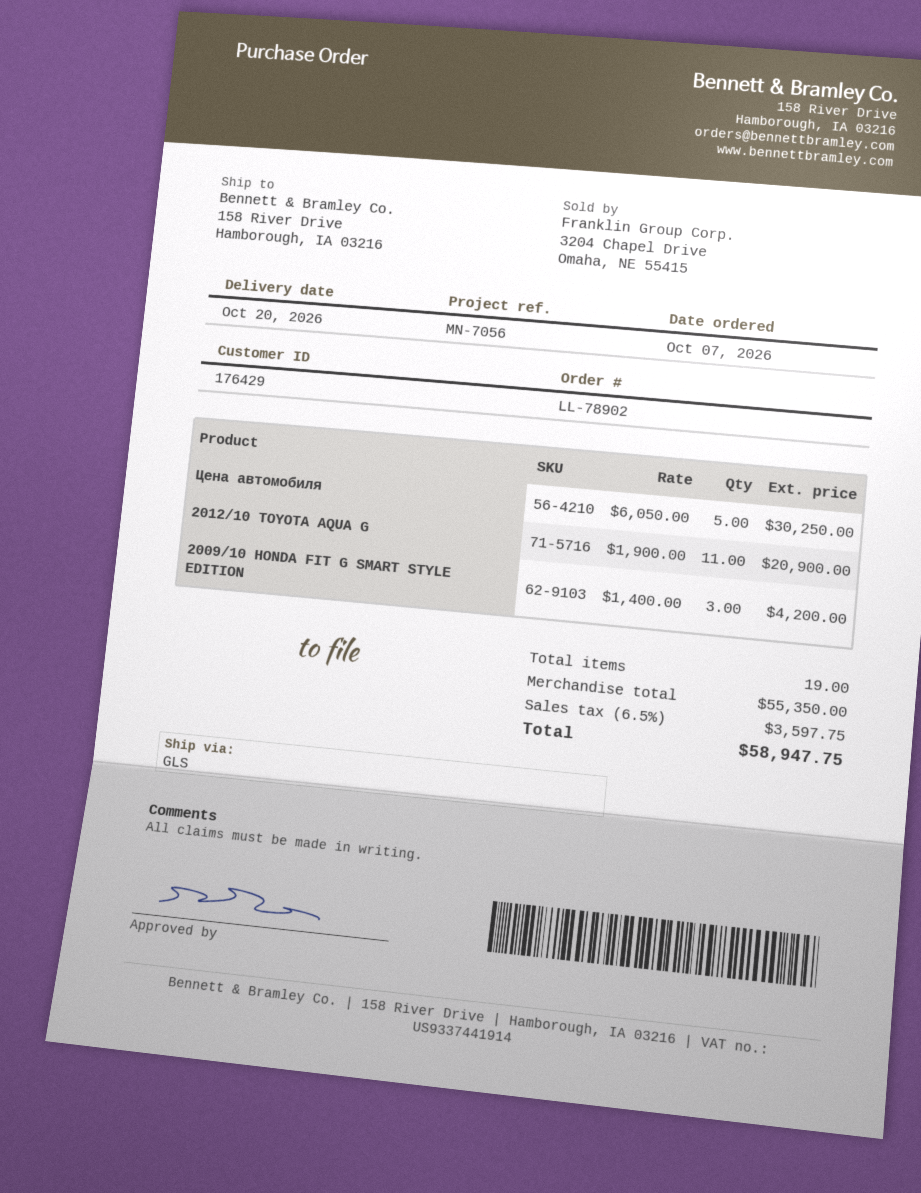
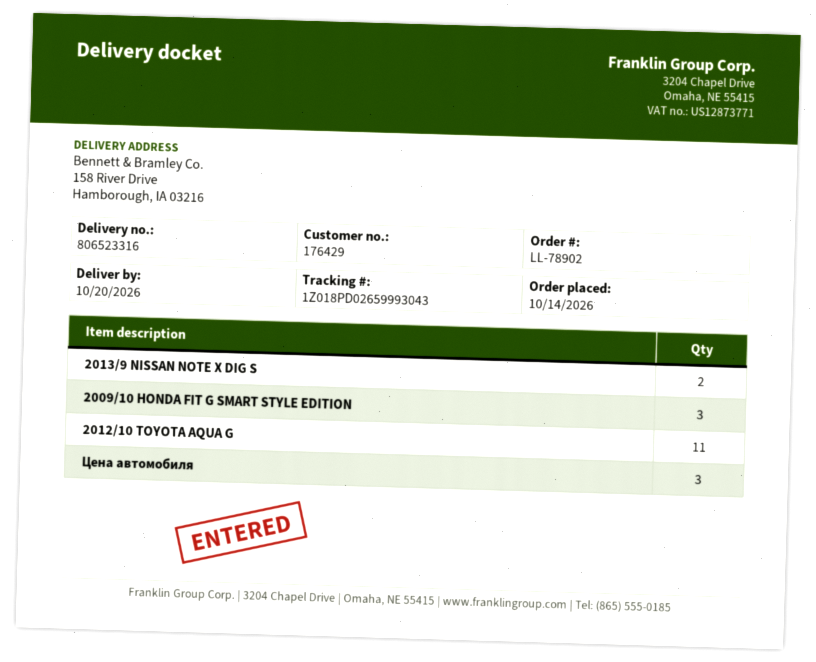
order date: 2026-10-07 -> 2026-10-14
Цена автомобиля: 5 -> 3
2013/9 NISSAN NOTE X DIG S: none -> 2

